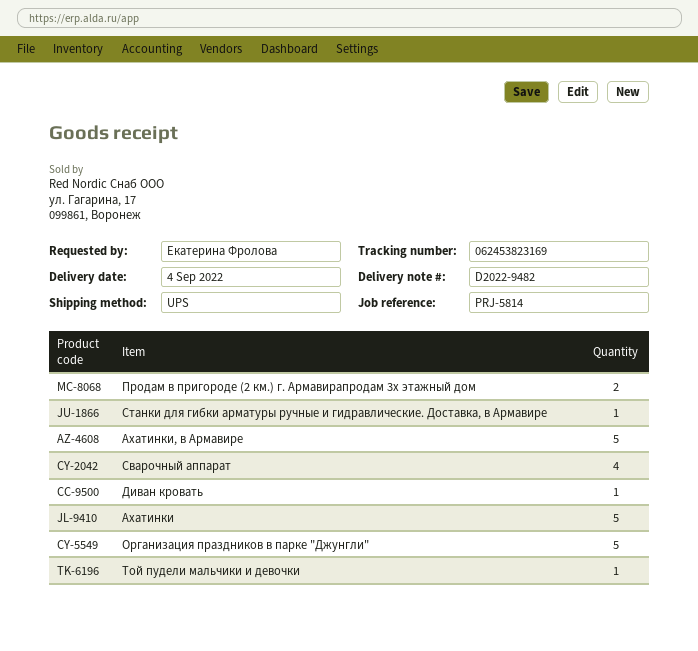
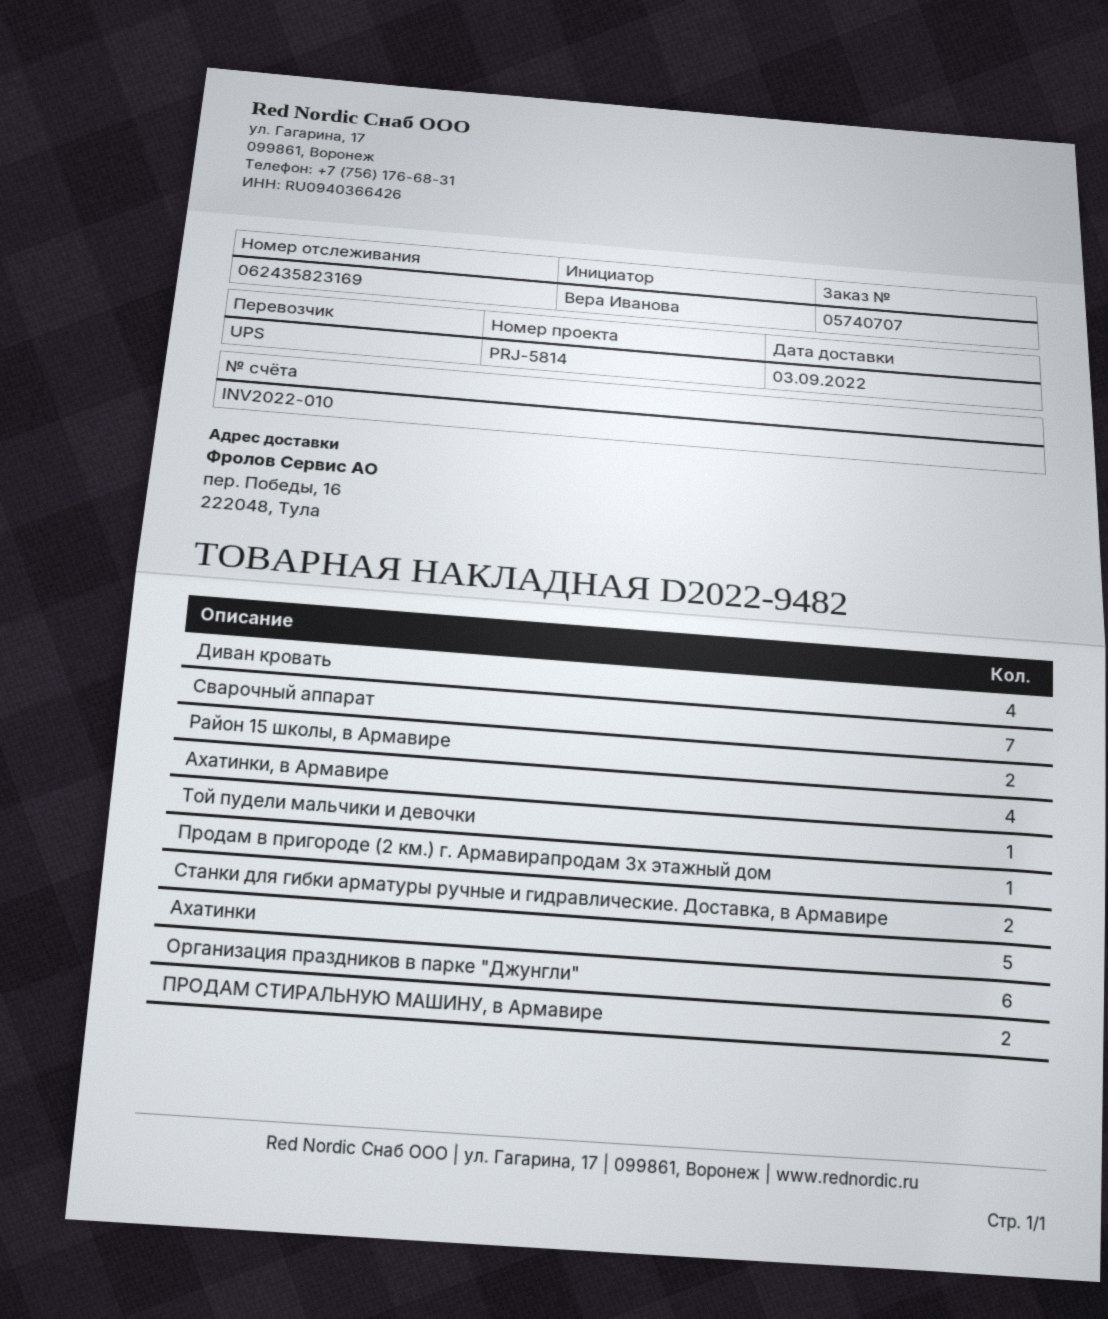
delivery date: 2022-09-04 -> 2022-09-03
ordered by: Екатерина Фролова -> Вера Иванова
tracking number: 062453823169 -> 062435823169
Продам в пригороде (2 км.) г. Армавирапродам 3х этажный дом: 2 -> 1
Станки для гибки арматуры ручные и гидравлические. Доставка, в Армавире: 1 -> 2
Ахатинки, в Армавире: 5 -> 4
Сварочный аппарат: 4 -> 7
Диван кровать: 1 -> 4
Организация праздников в парке "Джунгли": 5 -> 6
Район 15 школы, в Армавире: none -> 2
ПРОДАМ СТИРАЛЬНУЮ МАШИНУ, в Армавире: none -> 2

